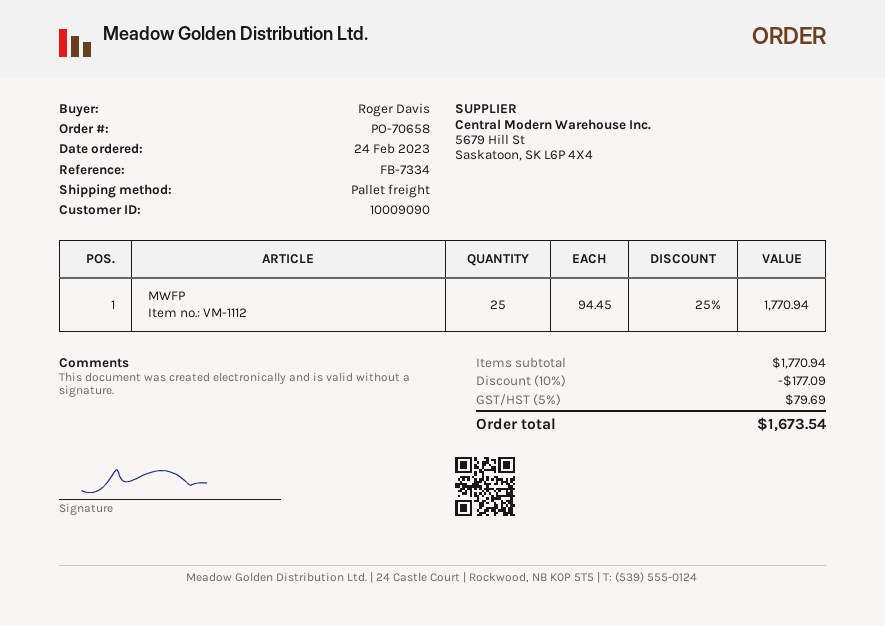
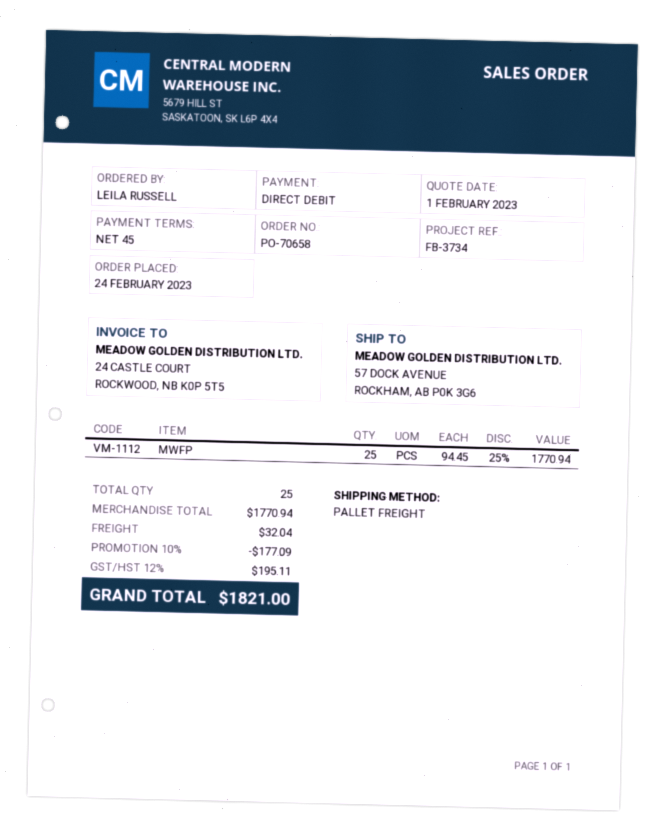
reference: FB-7334 -> FB-3734
ordered by: Roger Davis -> LEILA RUSSELL
shipping: none -> 32.04
tax: 5% = 79.69 -> 12% = 195.11
total: 1673.54 -> 1821.00

